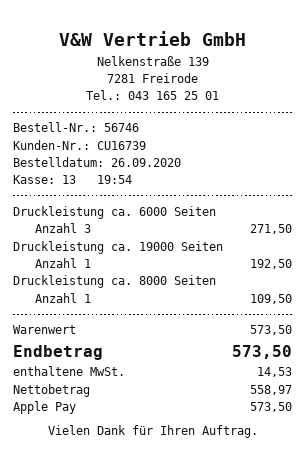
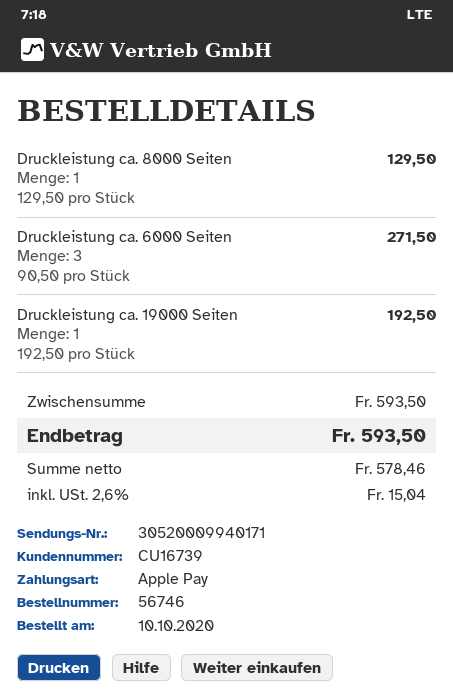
order date: 2020-09-26 -> 2020-10-10
Druckleistung ca. 8000 Seiten: 1 for 109.50 -> 1 for 129.50
subtotal: 573.50 -> 593.50
net: 558.97 -> 578.46
tax: 14.53 -> 15.04
total: 573.50 -> 593.50

